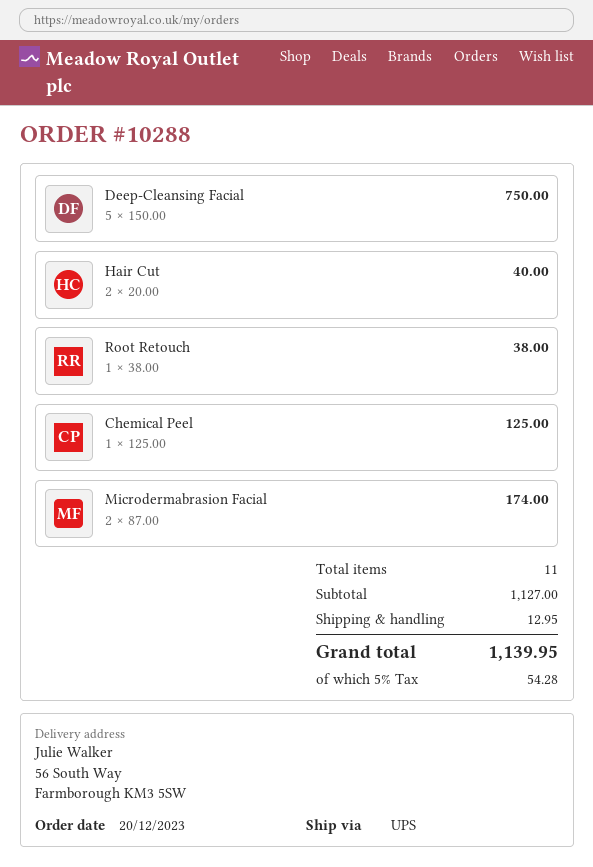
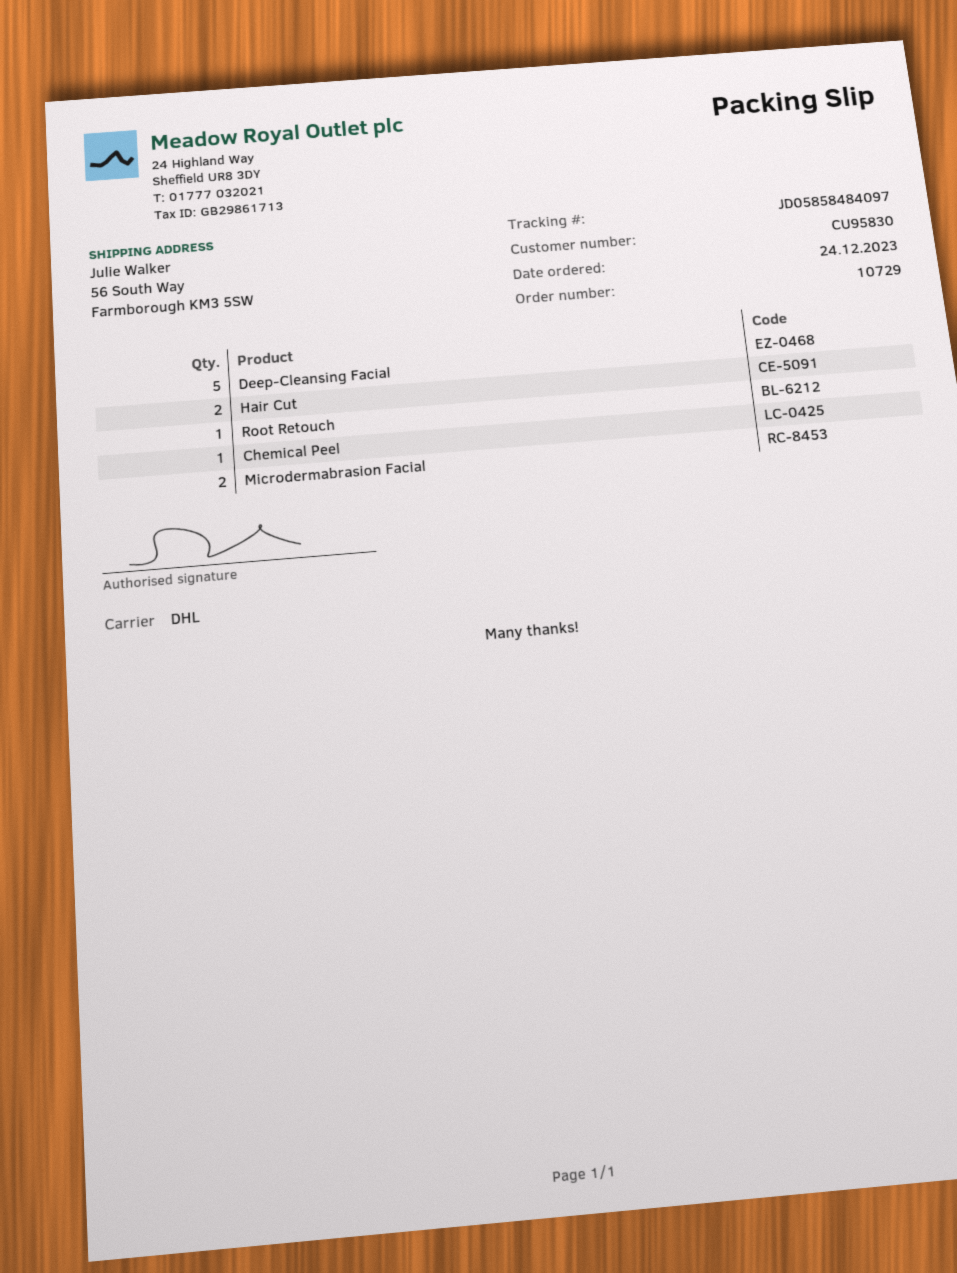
order number: 10288 -> 10729
order date: 2023-12-20 -> 2023-12-24
shipping method: UPS -> DHL

